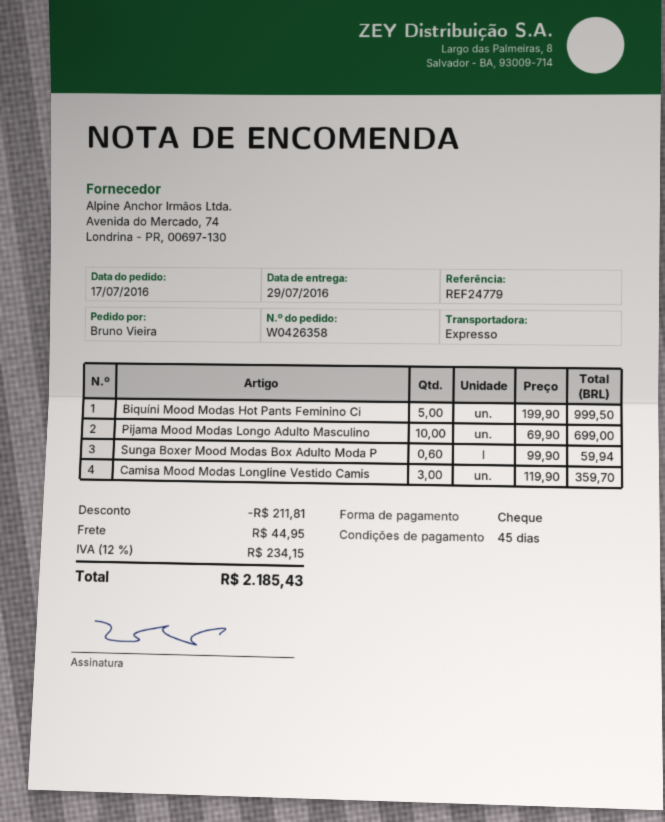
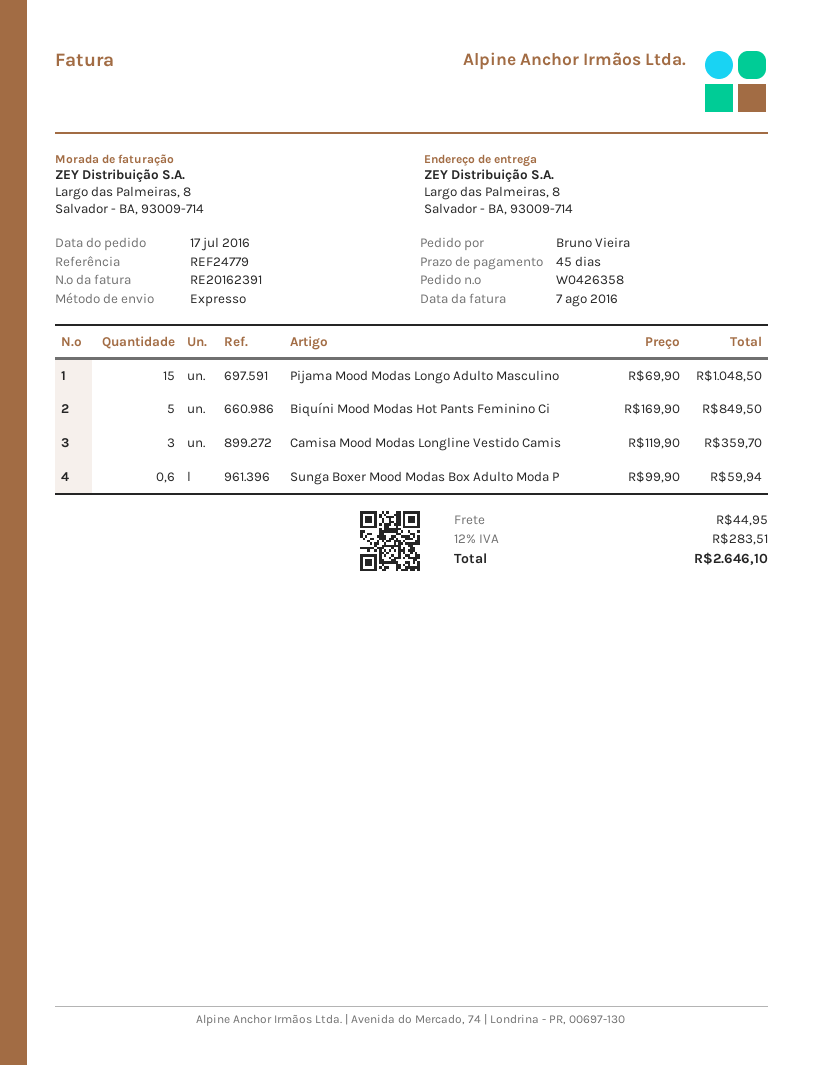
Biquíni Mood Modas Hot Pants Feminino Ci: 5 x 199.90 = 999.50 -> 5 x 169.90 = 849.50
Pijama Mood Modas Longo Adulto Masculino: 10 x 69.90 = 699.00 -> 15 x 69.90 = 1048.50
discount: 211.81 -> none
tax: 12% = 234.15 -> 12% = 283.51
total: 2185.43 -> 2646.10

